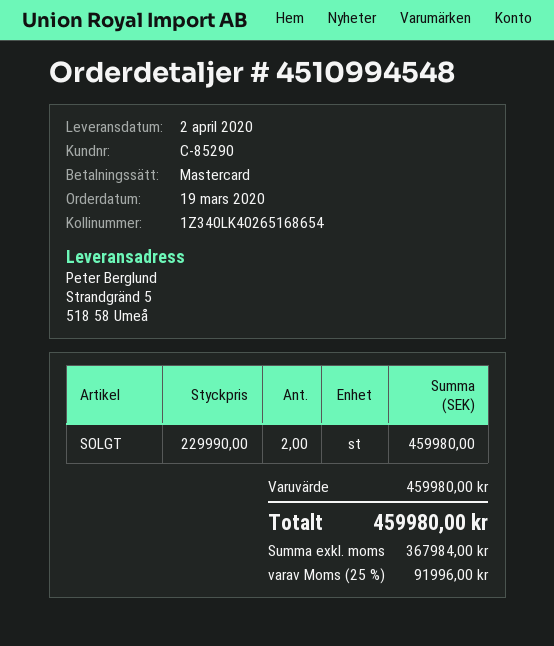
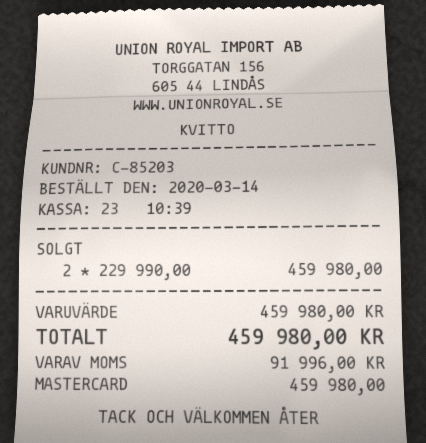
order date: 2020-03-19 -> 2020-03-14
customer number: C-85290 -> C-85203

